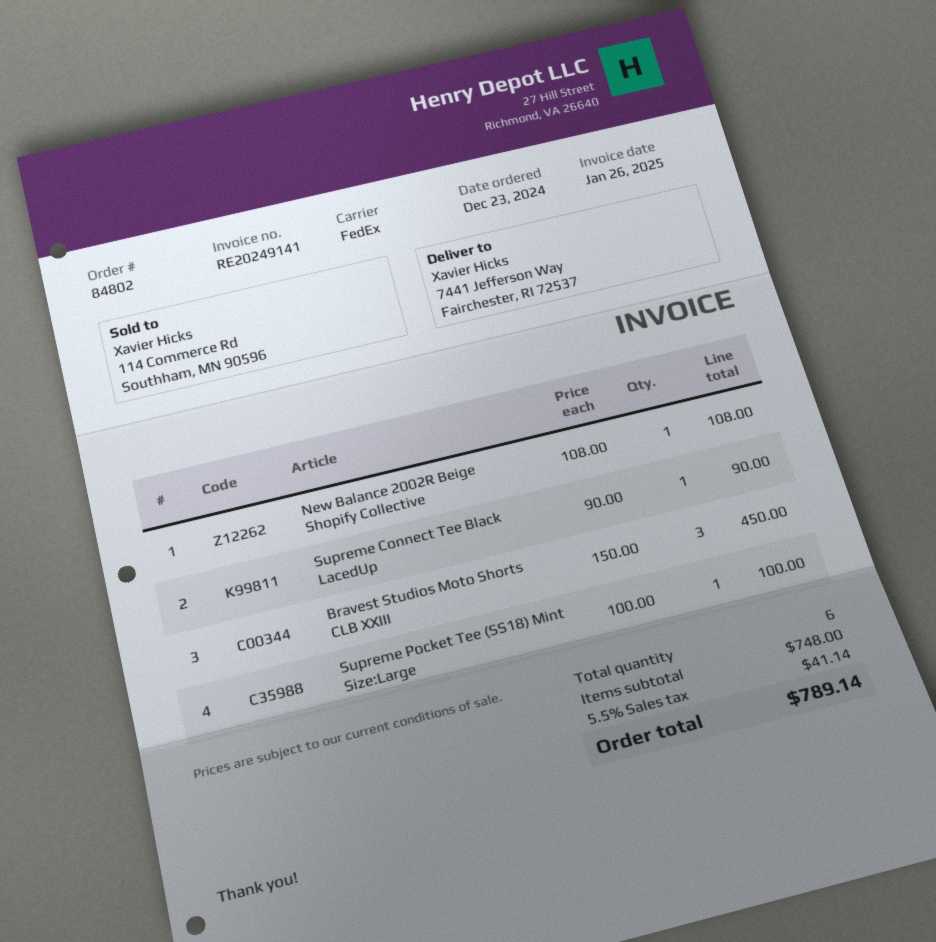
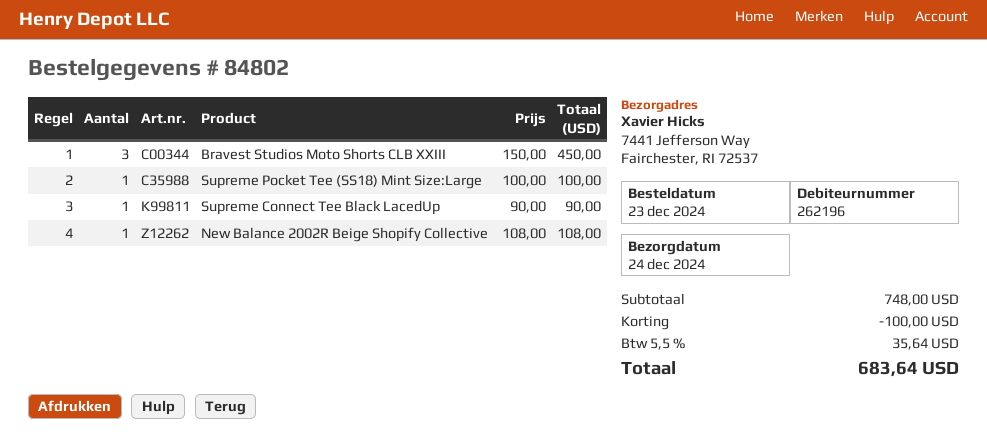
discount: none -> 100.00
tax: 5.5% = 41.14 -> 5.5% = 35.64
total: 789.14 -> 683.64

